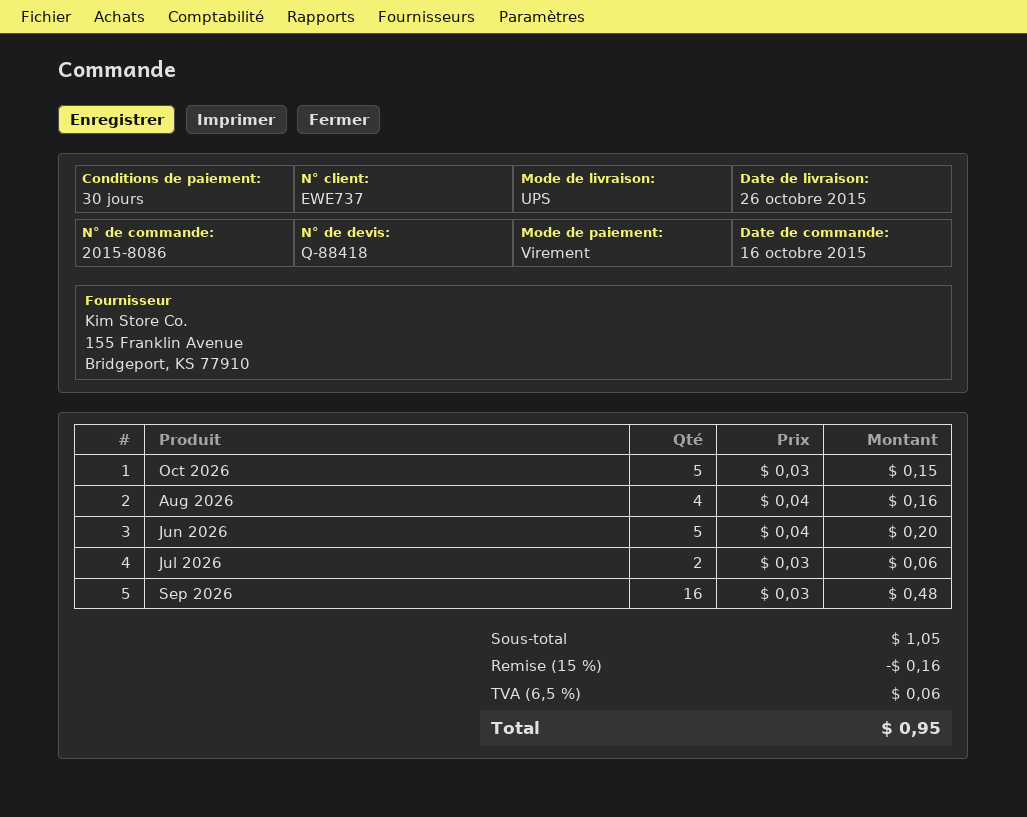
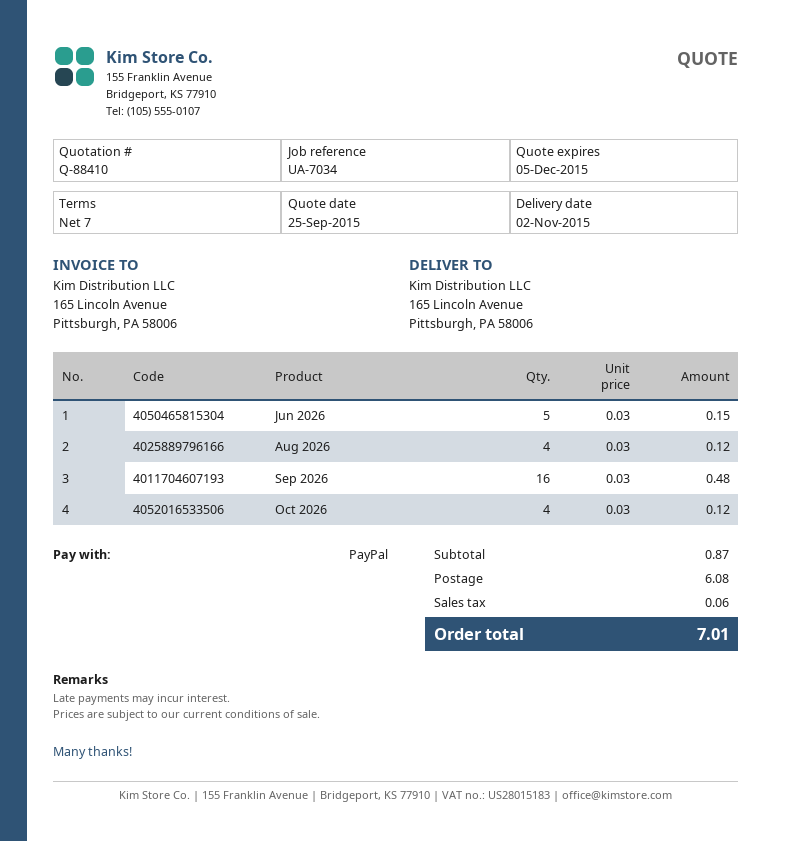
quote number: Q-88418 -> Q-88410
delivery date: 2015-10-26 -> 2015-11-02
payment terms: 30 days -> 7 days
payment method: bank transfer -> PayPal
Oct 2026: 5 x 0.03 = 0.15 -> 4 x 0.03 = 0.12
Aug 2026: 4 x 0.04 = 0.16 -> 4 x 0.03 = 0.12
Jun 2026: 5 x 0.04 = 0.20 -> 5 x 0.03 = 0.15
Jul 2026: 2 x 0.03 = 0.06 -> none
subtotal: 1.05 -> 0.87
discount: 15% = 0.16 -> none
shipping: none -> 6.08
total: 0.95 -> 7.01

